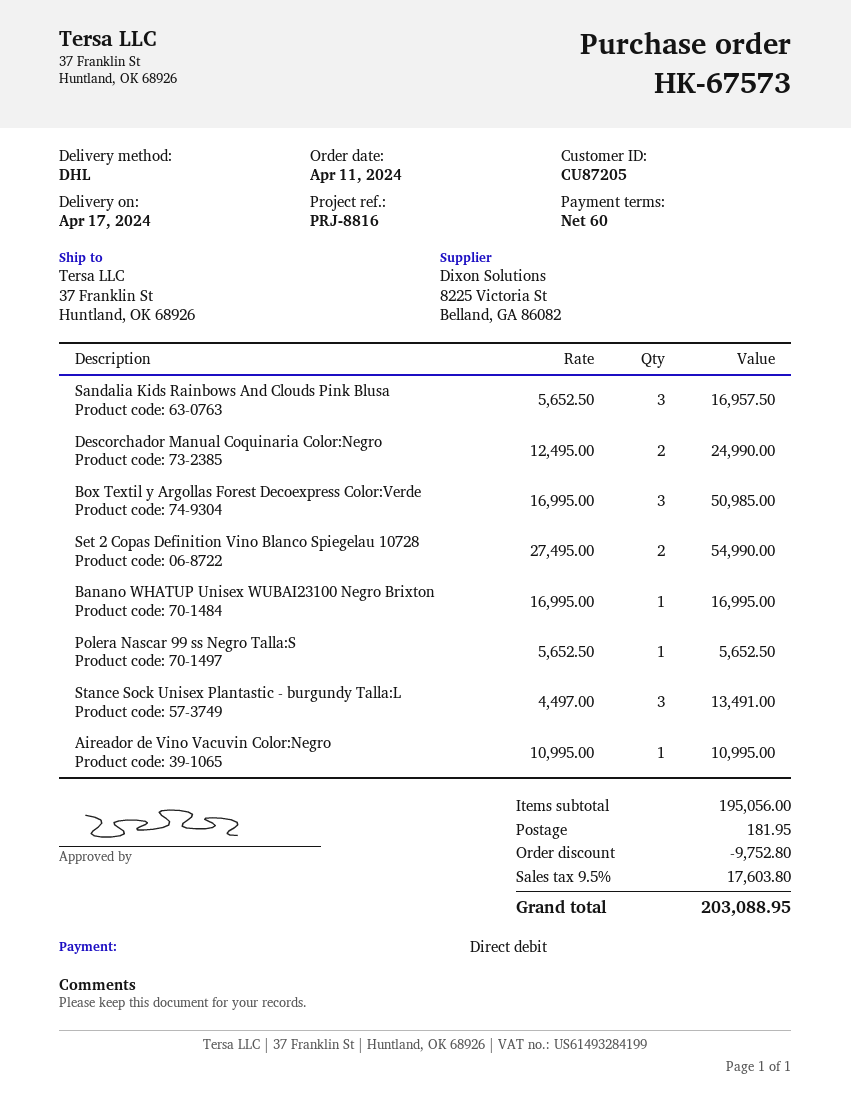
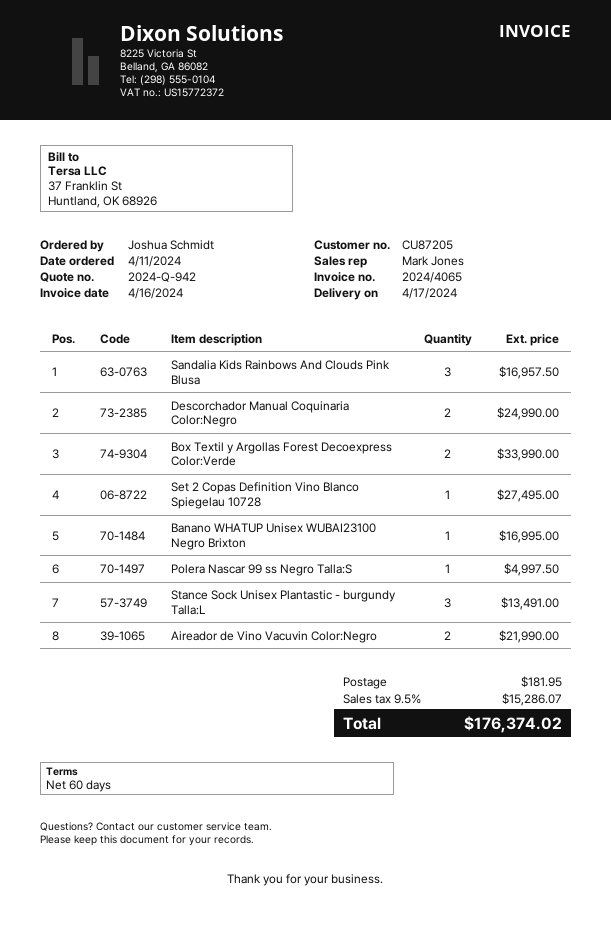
Box Textil y Argollas Forest Decoexpress Color:Verde: 3 for 50985.00 -> 2 for 33990.00
Set 2 Copas Definition Vino Blanco Spiegelau 10728: 2 for 54990.00 -> 1 for 27495.00
Polera Nascar 99 ss Negro Talla:S: 1 for 5652.50 -> 1 for 4997.50
Aireador de Vino Vacuvin Color:Negro: 1 for 10995.00 -> 2 for 21990.00
discount: 9752.80 -> none
tax: 9.5% = 17603.80 -> 9.5% = 15286.07
total: 203088.95 -> 176374.02

